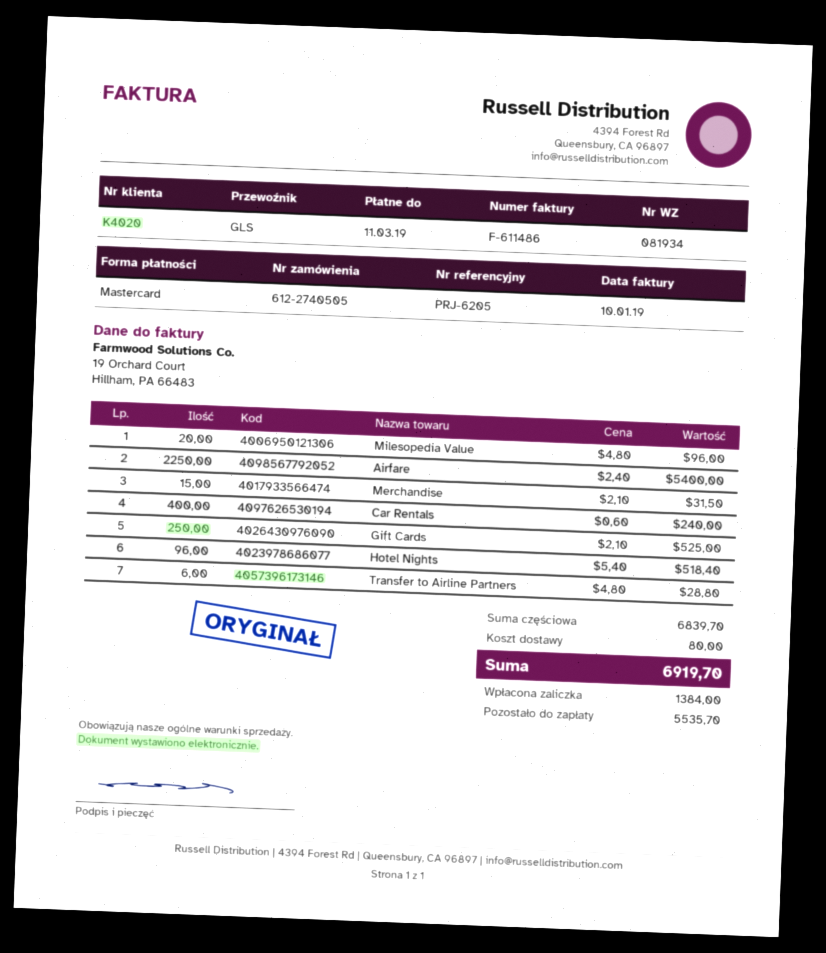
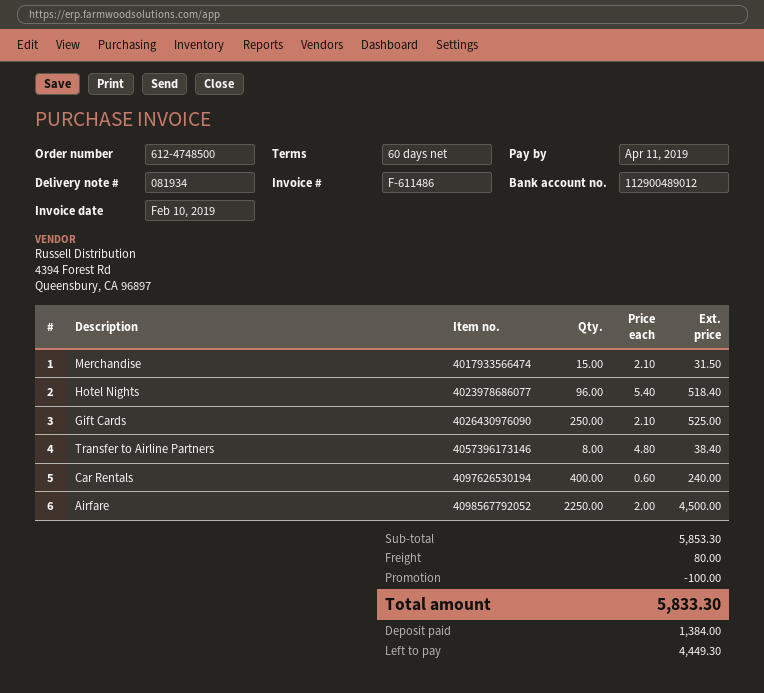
order number: 612-2740505 -> 612-4748500
invoice date: 2019-01-10 -> 2019-02-10
due date: 2019-03-11 -> 2019-04-11
Milesopedia Value: 20 x 4.80 = 96.00 -> none
Airfare: 2250 x 2.40 = 5400.00 -> 2250 x 2.00 = 4500.00
Transfer to Airline Partners: 6 x 4.80 = 28.80 -> 8 x 4.80 = 38.40
subtotal: 6839.70 -> 5853.30
discount: none -> 100.00
total: 6919.70 -> 5833.30
balance: 5535.70 -> 4449.30

